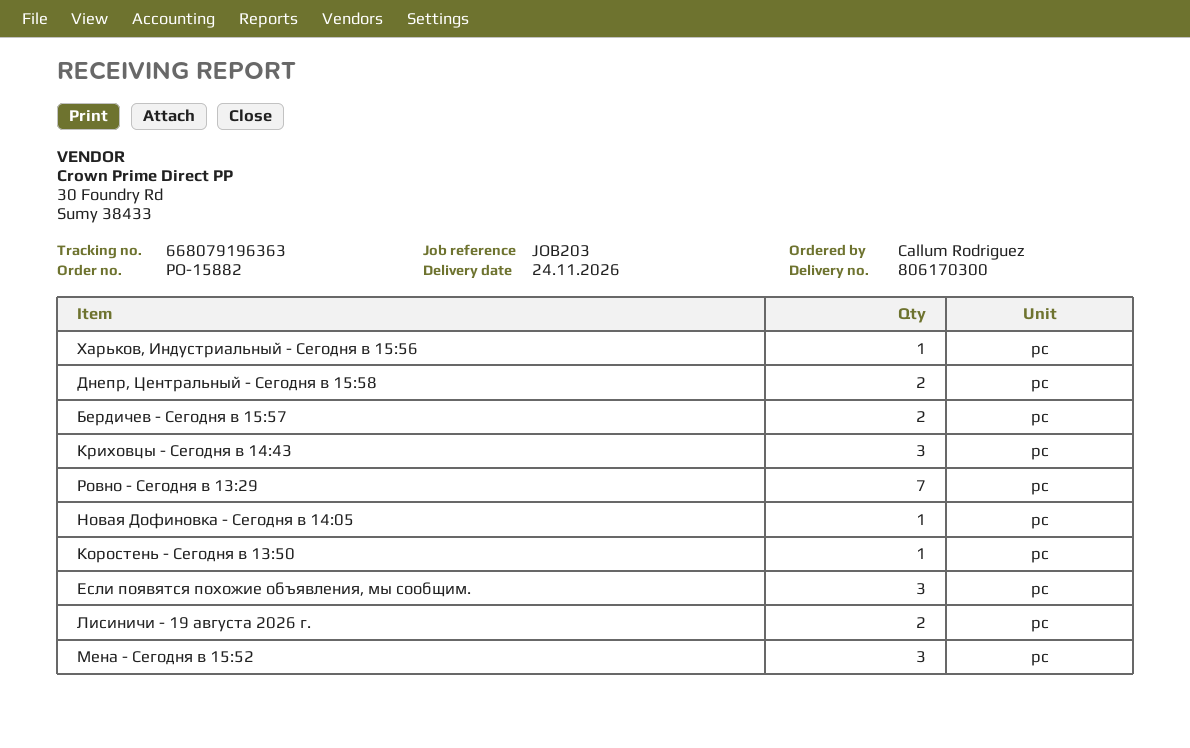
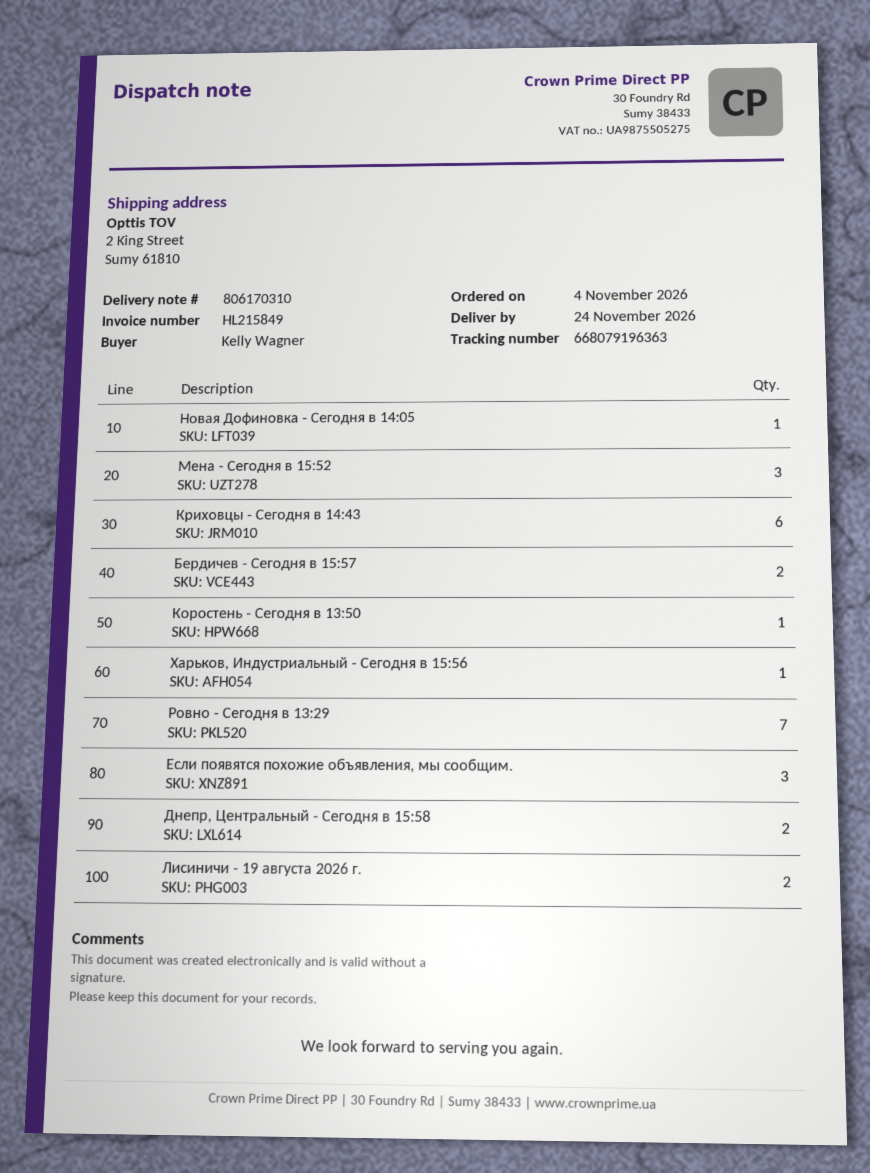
delivery note number: 806170300 -> 806170310
ordered by: Callum Rodriguez -> Kelly Wagner
Криховцы - Сегодня в 14:43: 3 -> 6

